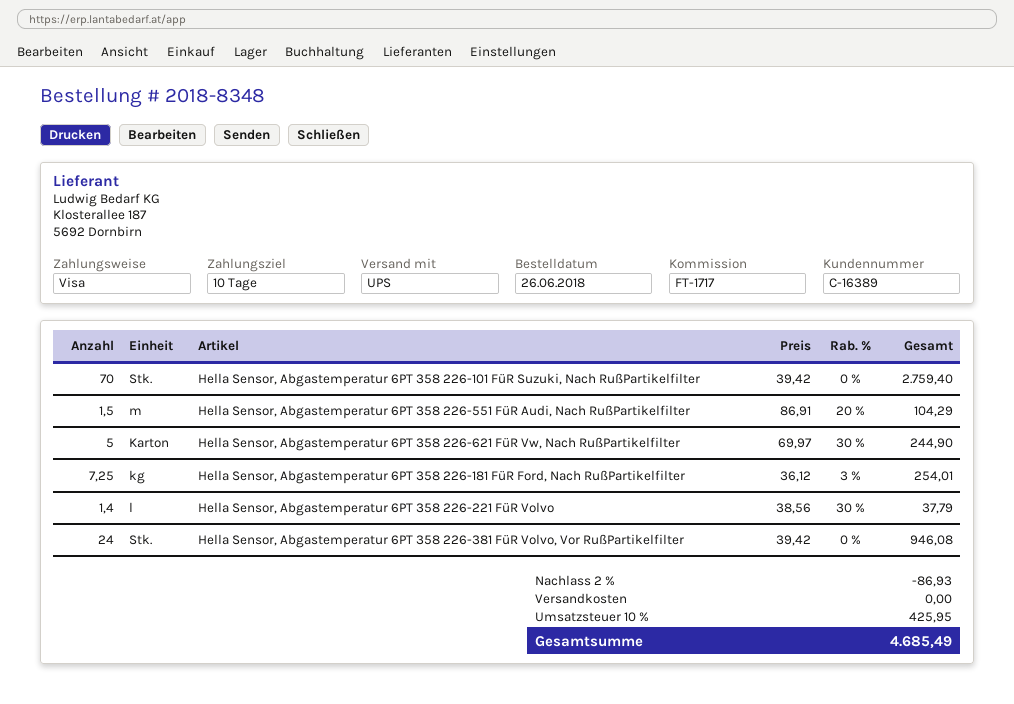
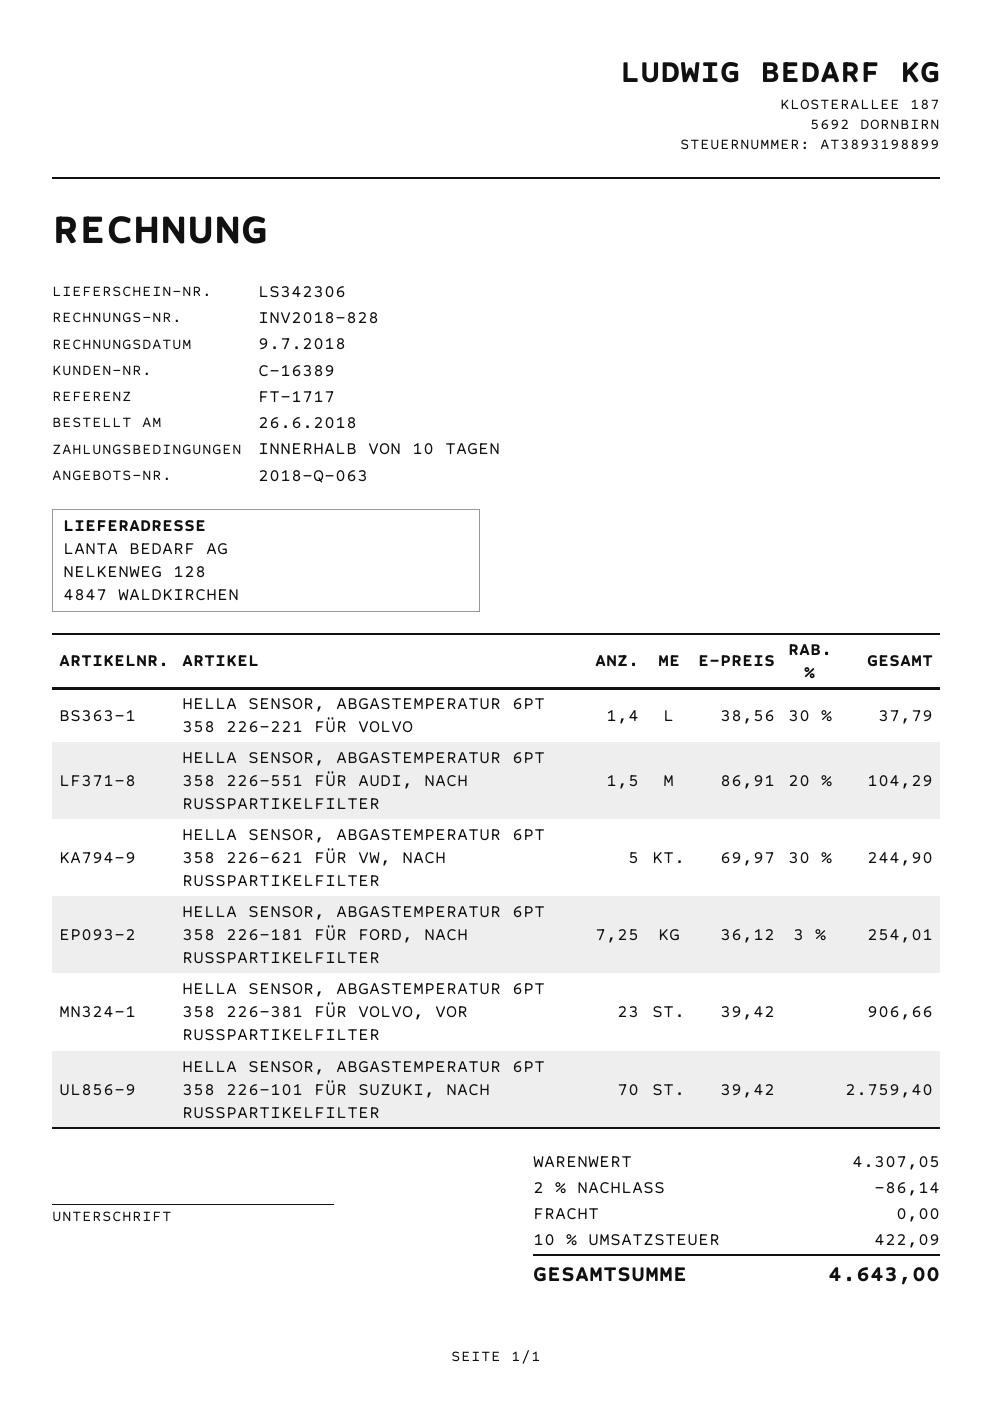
Hella Sensor, Abgastemperatur 6PT 358 226-381 FüR Volvo, Vor RußPartikelfilter: 24 x 39.42 = 946.08 -> 23 x 39.42 = 906.66
discount: 2% = 86.93 -> 2% = 86.14
tax: 10% = 425.95 -> 10% = 422.09
total: 4685.49 -> 4643.00

